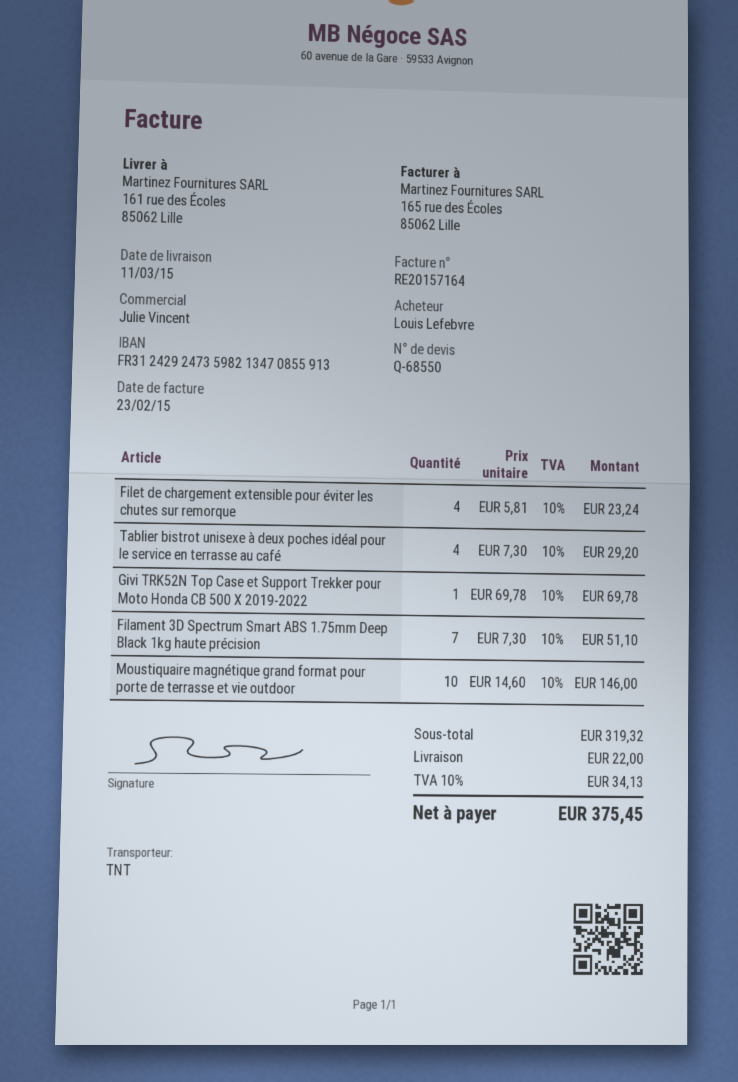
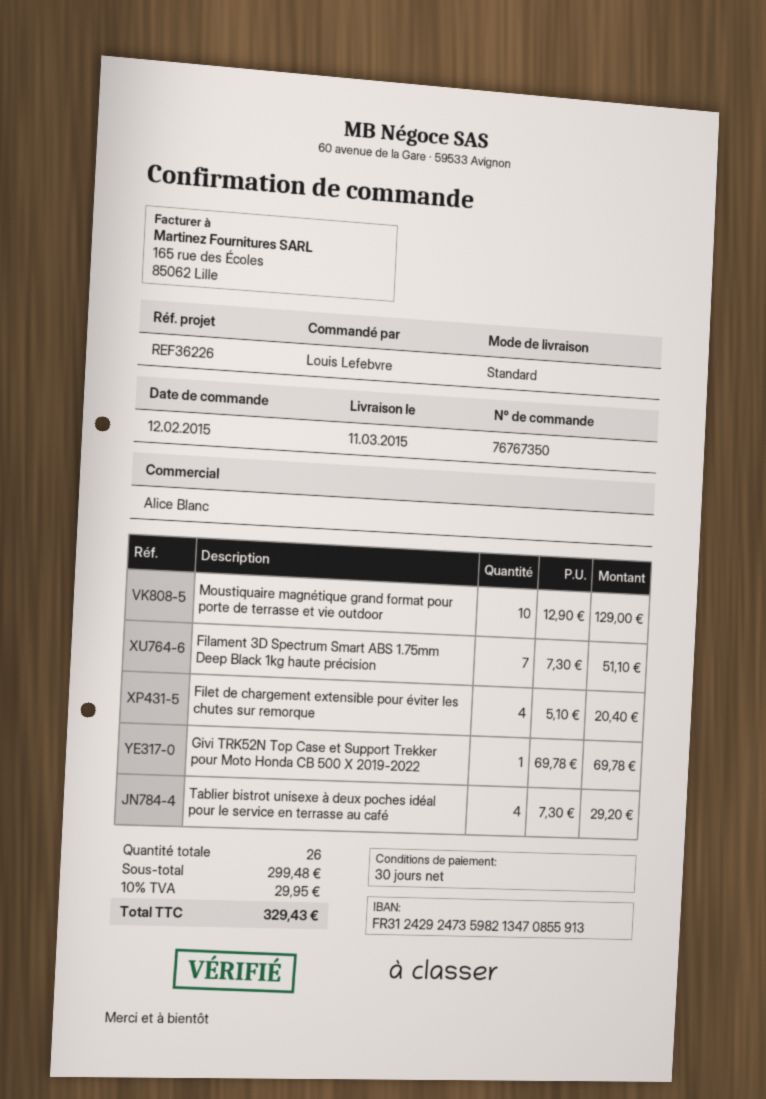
sales rep: Julie Vincent -> Alice Blanc
shipping method: TNT -> standard
Filet de chargement extensible pour éviter les chutes sur remorque: 4 x 5.81 = 23.24 -> 4 x 5.10 = 20.40
Moustiquaire magnétique grand format pour porte de terrasse et vie outdoor: 10 x 14.60 = 146.00 -> 10 x 12.90 = 129.00
subtotal: 319.32 -> 299.48
shipping: 22.00 -> none
tax: 10% = 34.13 -> 10% = 29.95
total: 375.45 -> 329.43

